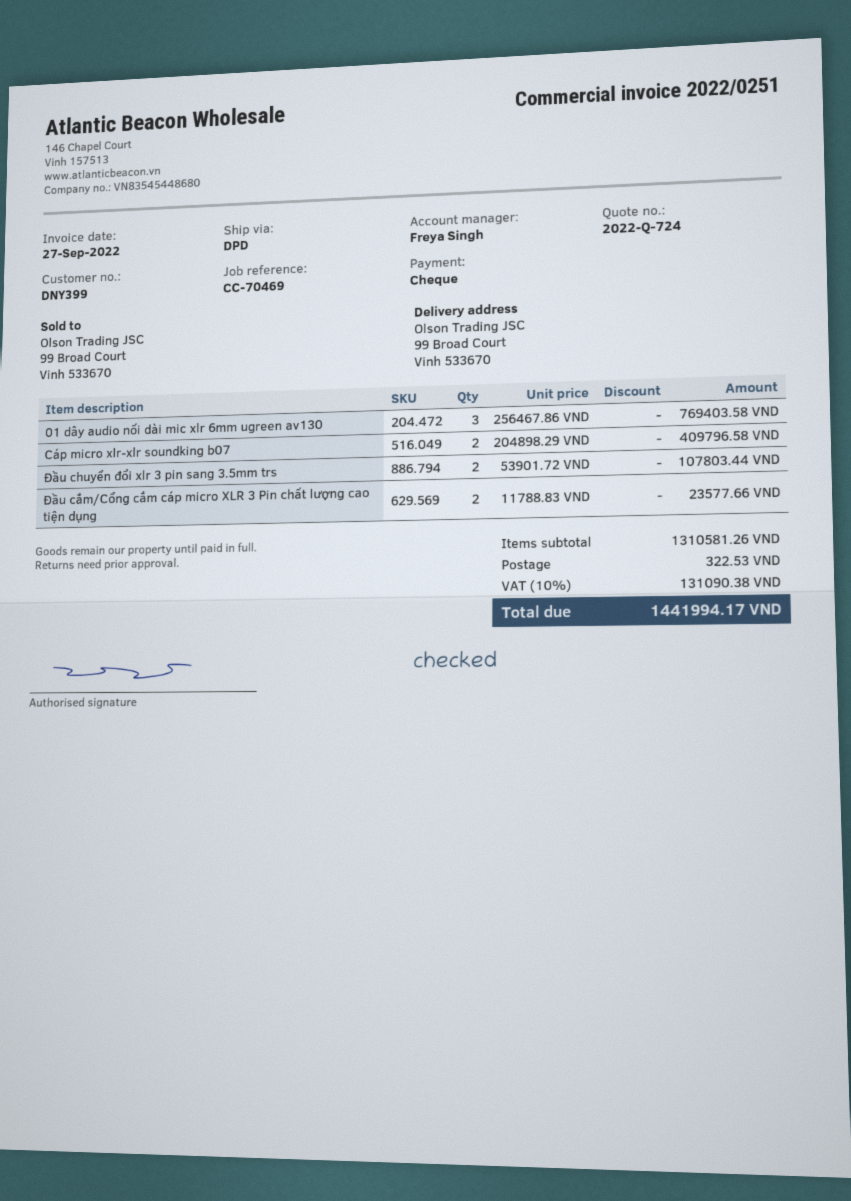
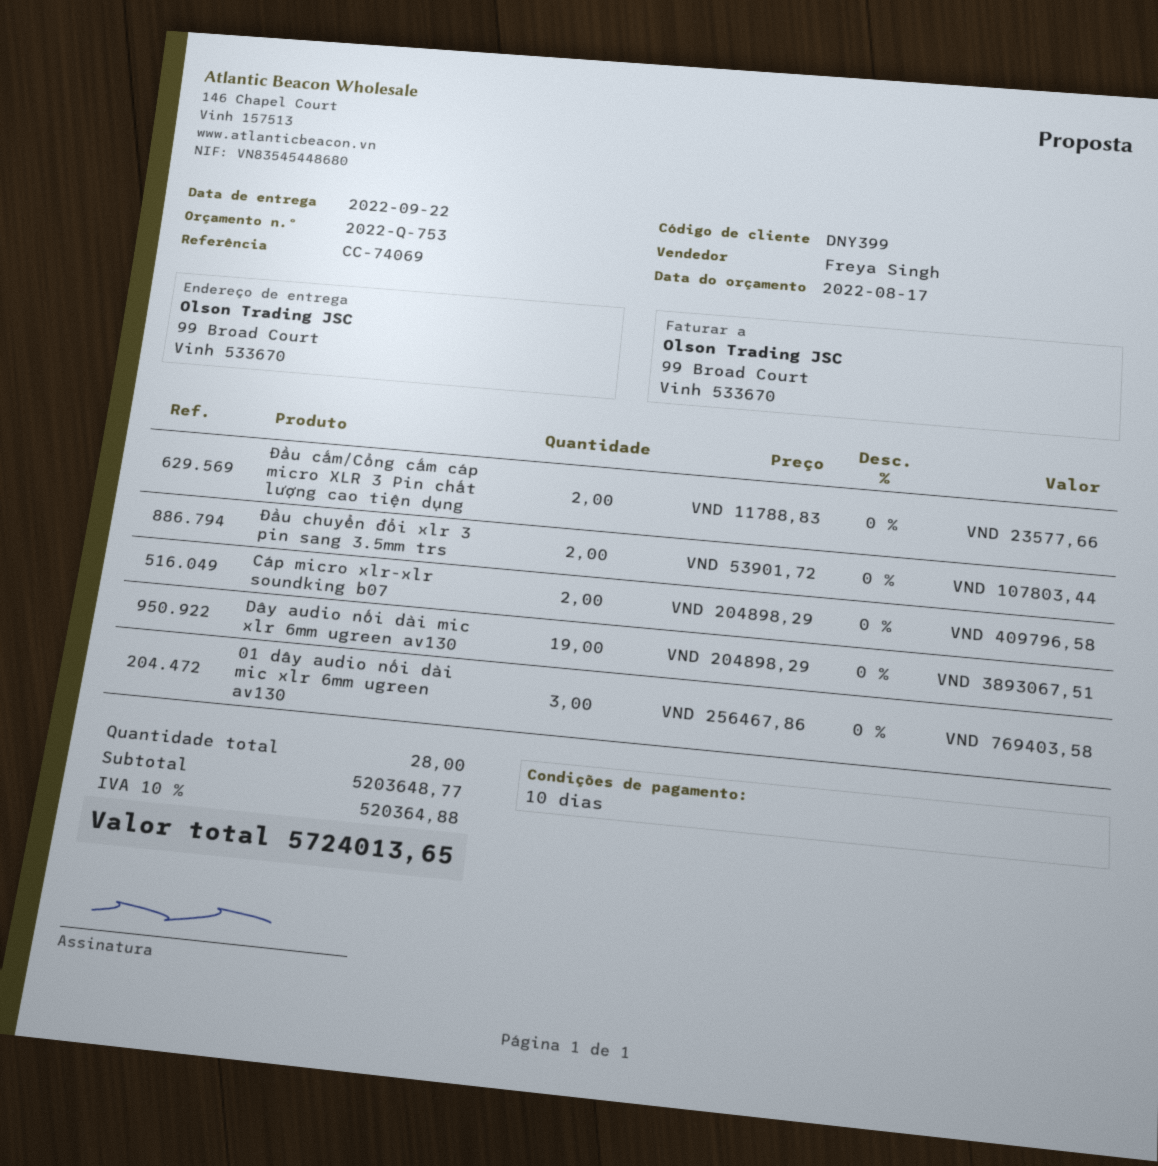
quote number: 2022-Q-724 -> 2022-Q-753
reference: CC-70469 -> CC-74069
Dây audio nối dài mic xlr 6mm ugreen av130: none -> 19 x 204898.29 = 3893067.51
subtotal: 1310581.26 -> 5203648.77
shipping: 322.53 -> none
tax: 10% = 131090.38 -> 10% = 520364.88
total: 1441994.17 -> 5724013.65

